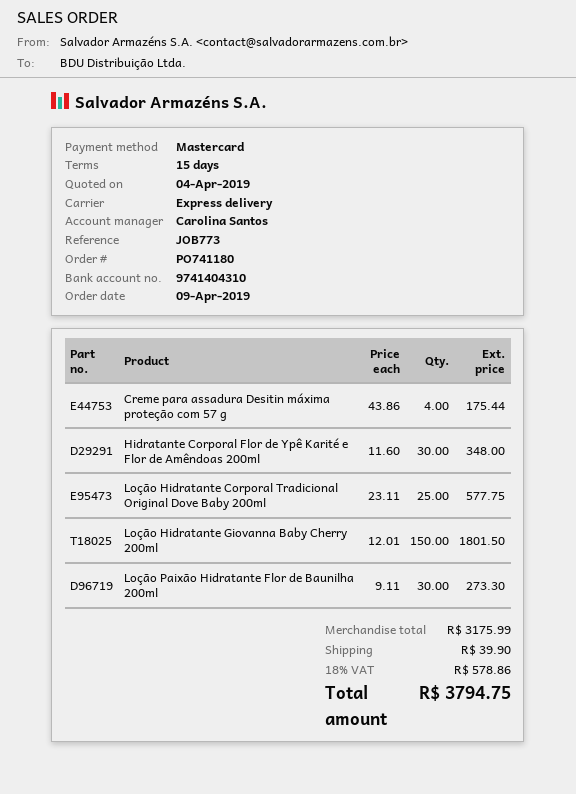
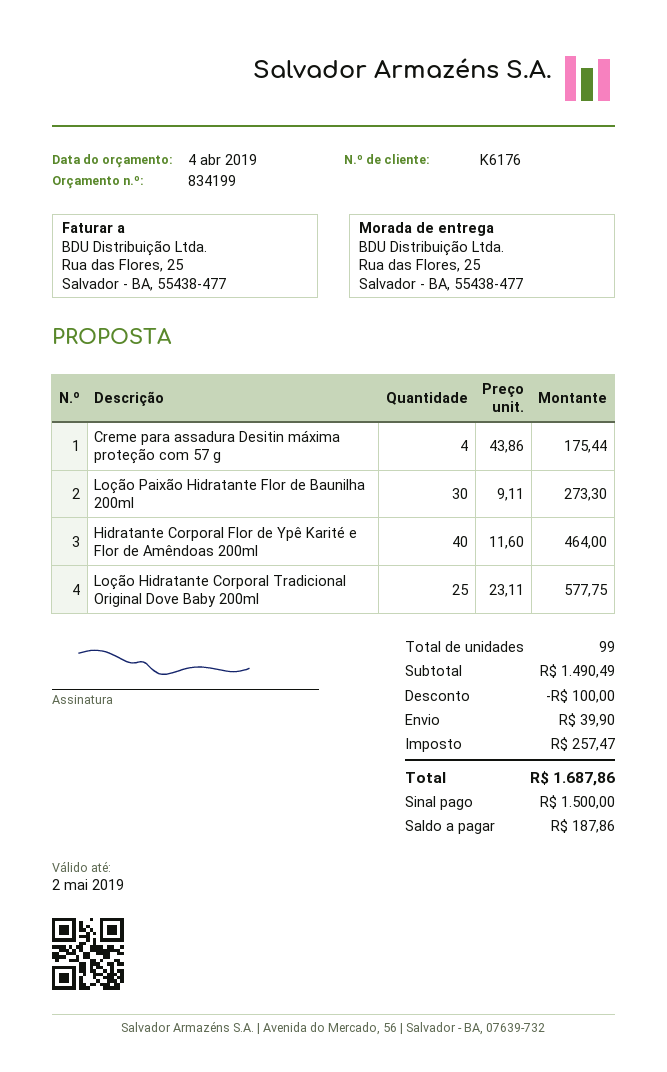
Hidratante Corporal Flor de Ypê Karité e Flor de Amêndoas 200ml: 30 x 11.60 = 348.00 -> 40 x 11.60 = 464.00
Loção Hidratante Giovanna Baby Cherry 200ml: 150 x 12.01 = 1801.50 -> none
subtotal: 3175.99 -> 1490.49
discount: none -> 100.00
tax: 578.86 -> 257.47
total: 3794.75 -> 1687.86

